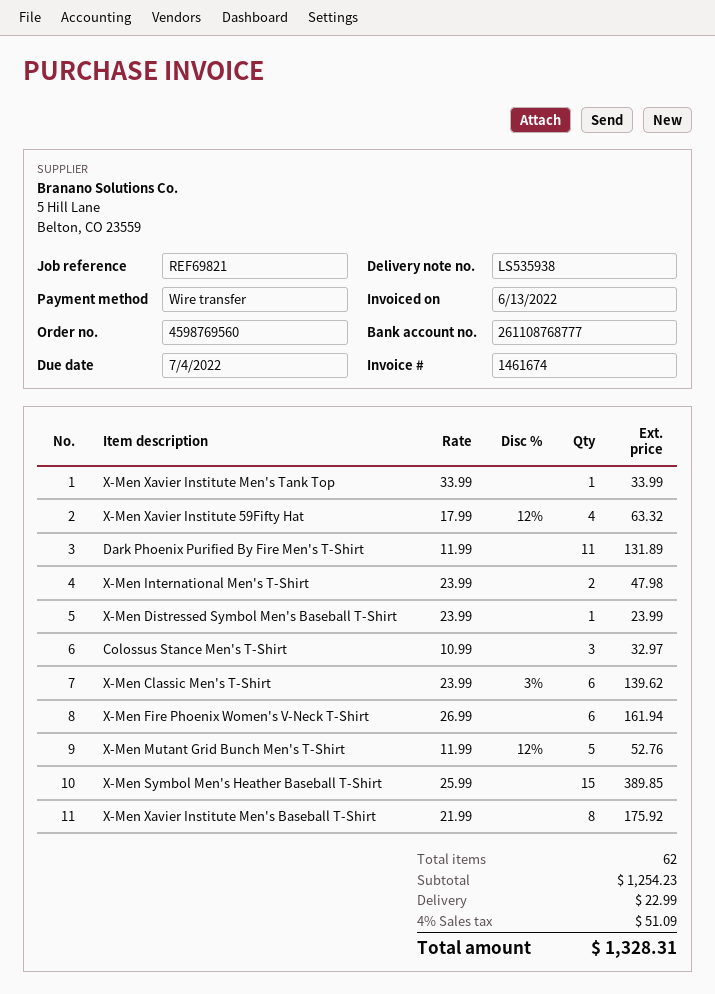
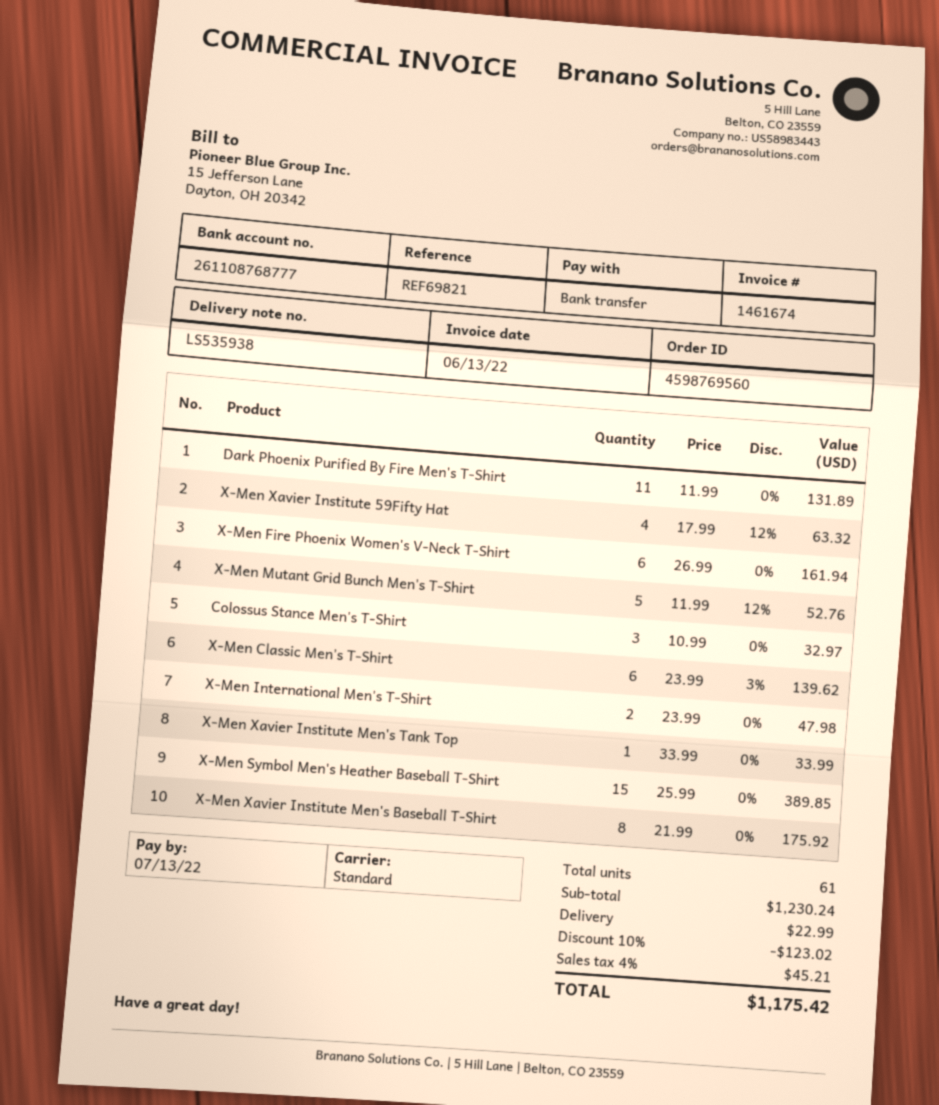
due date: 2022-07-04 -> 2022-07-13
X-Men Distressed Symbol Men's Baseball T-Shirt: 1 x 23.99 = 23.99 -> none
total quantity: 62 -> 61
subtotal: 1254.23 -> 1230.24
discount: none -> 10% = 123.02
tax: 4% = 51.09 -> 4% = 45.21
total: 1328.31 -> 1175.42

